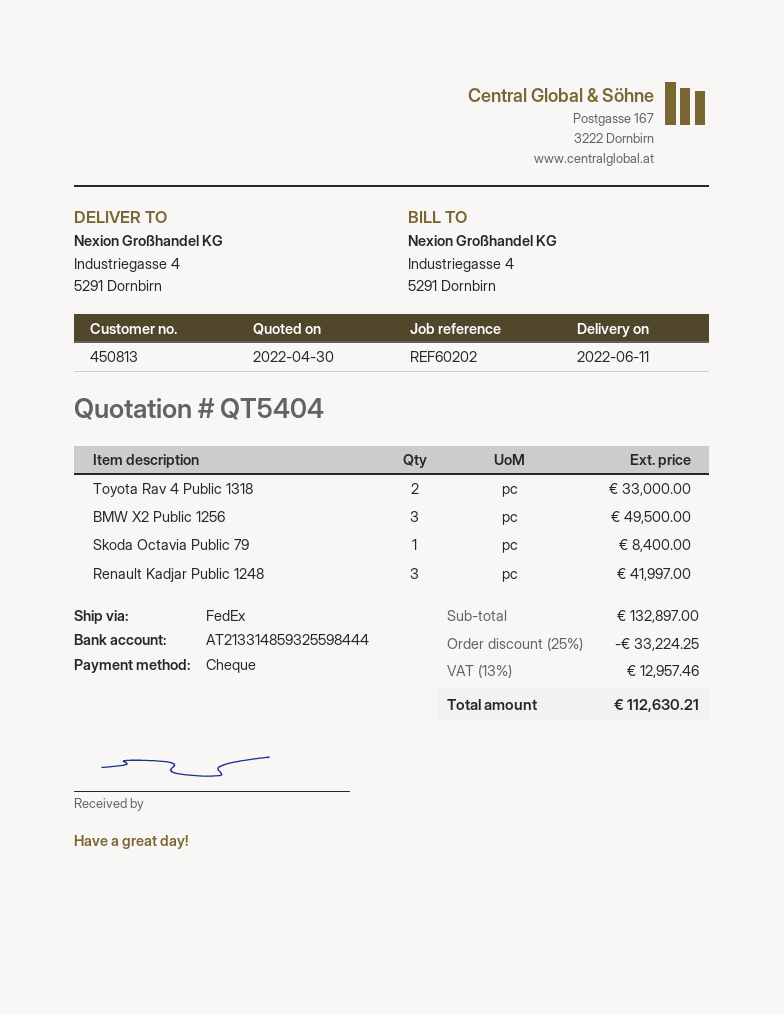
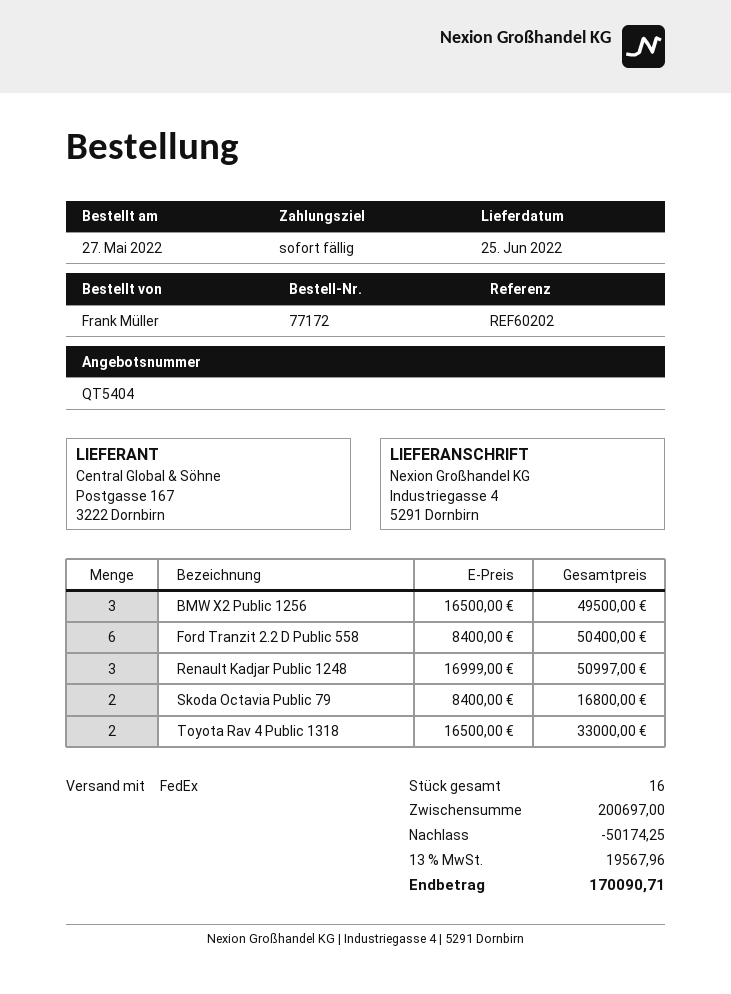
delivery date: 2022-06-11 -> 2022-06-25
Skoda Octavia Public 79: 1 for 8400.00 -> 2 for 16800.00
Renault Kadjar Public 1248: 3 for 41997.00 -> 3 for 50997.00
Ford Tranzit 2.2 D Public 558: none -> 6 for 50400.00
subtotal: 132897.00 -> 200697.00
discount: 33224.25 -> 50174.25
tax: 13% = 12957.46 -> 13% = 19567.96
total: 112630.21 -> 170090.71

